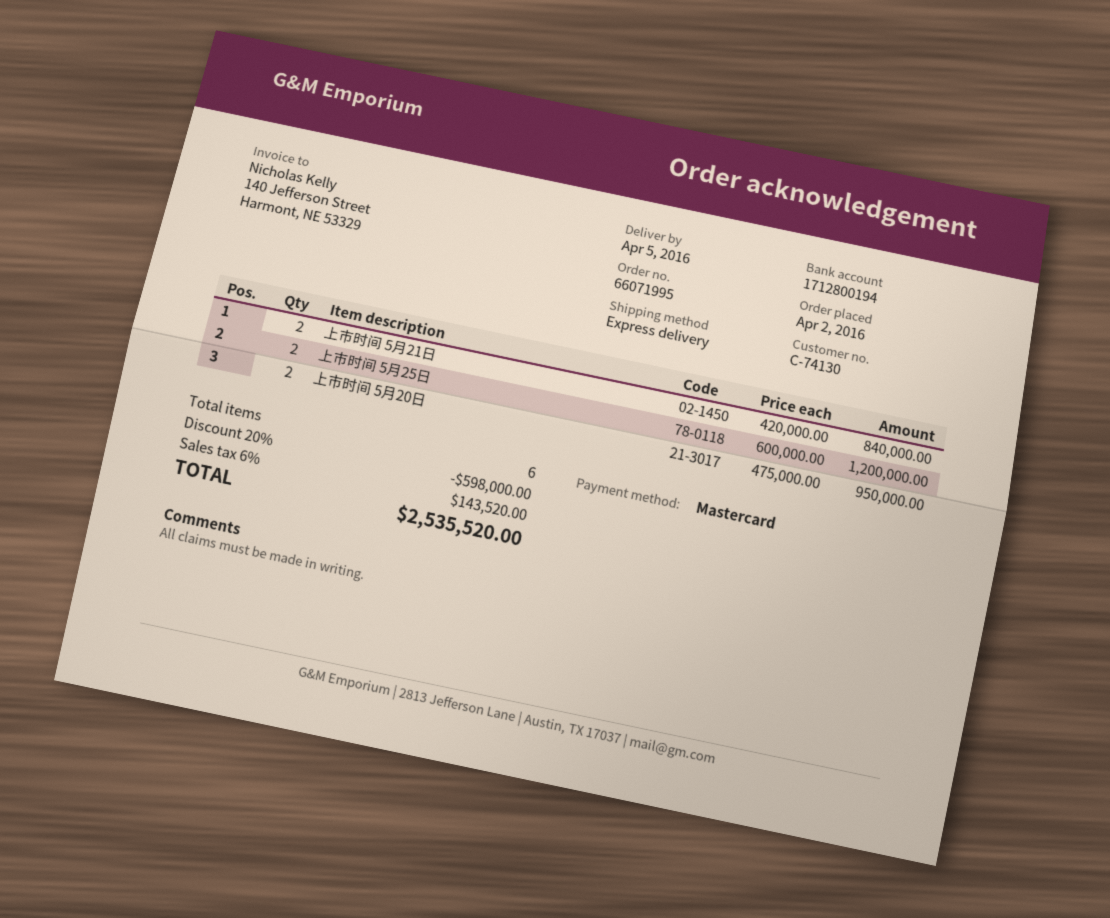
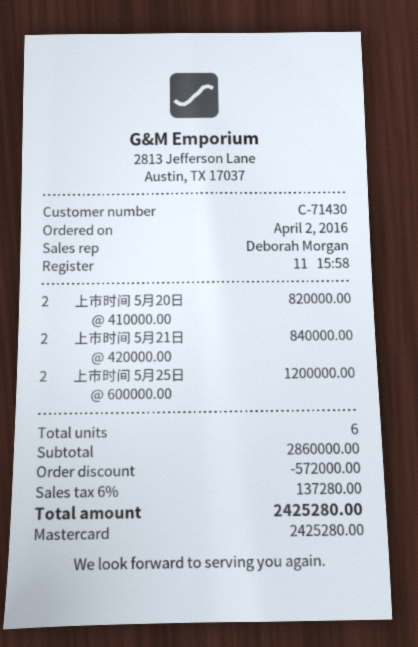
customer number: C-74130 -> C-71430
上市时间 5月20日: 2 x 475000.00 = 950000.00 -> 2 x 410000.00 = 820000.00
discount: 598000.00 -> 572000.00
tax: 6% = 143520.00 -> 6% = 137280.00
total: 2535520.00 -> 2425280.00

